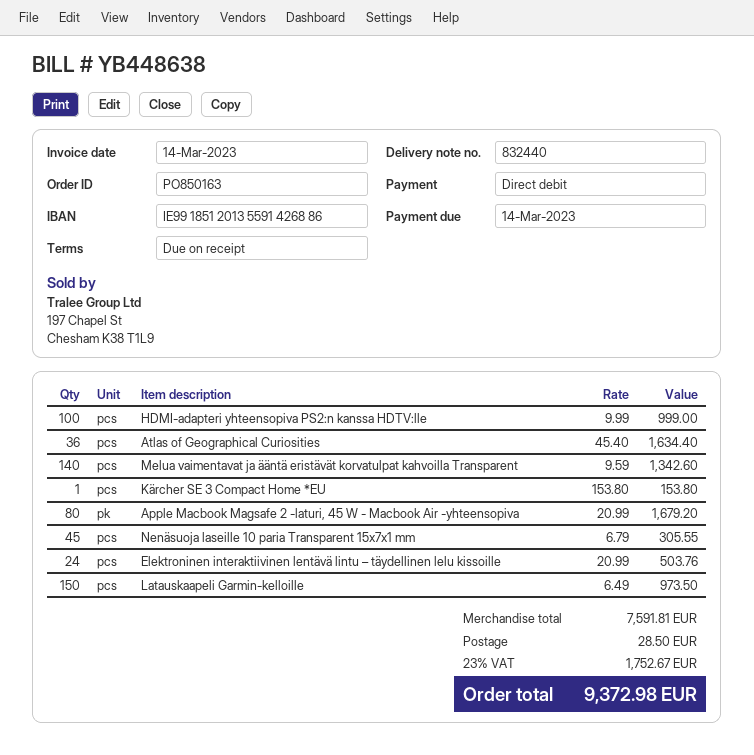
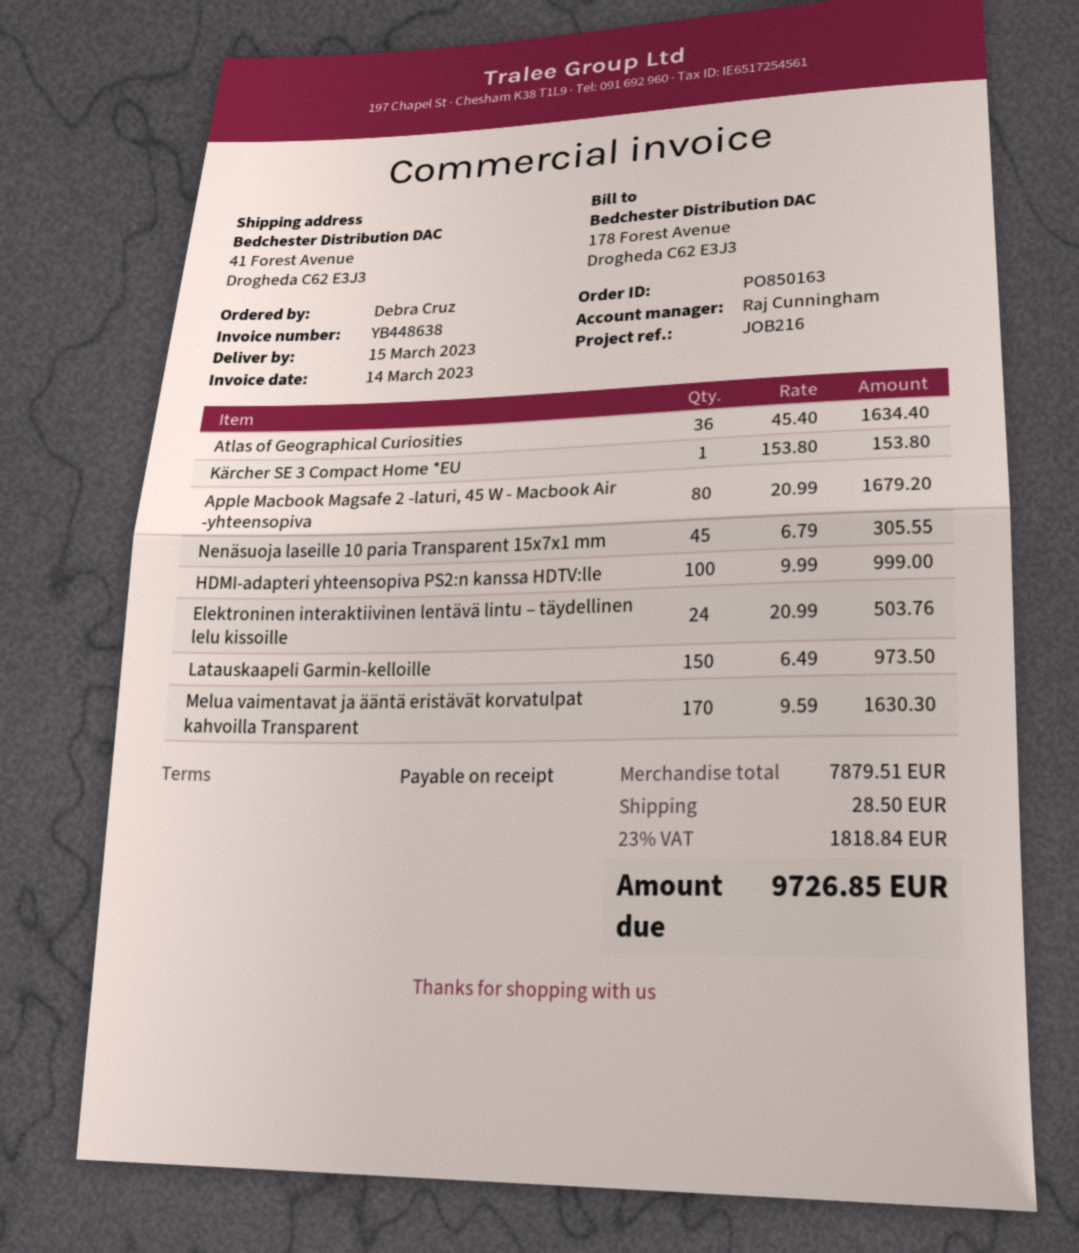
Melua vaimentavat ja ääntä eristävät korvatulpat kahvoilla Transparent: 140 x 9.59 = 1342.60 -> 170 x 9.59 = 1630.30
subtotal: 7591.81 -> 7879.51
tax: 23% = 1752.67 -> 23% = 1818.84
total: 9372.98 -> 9726.85

